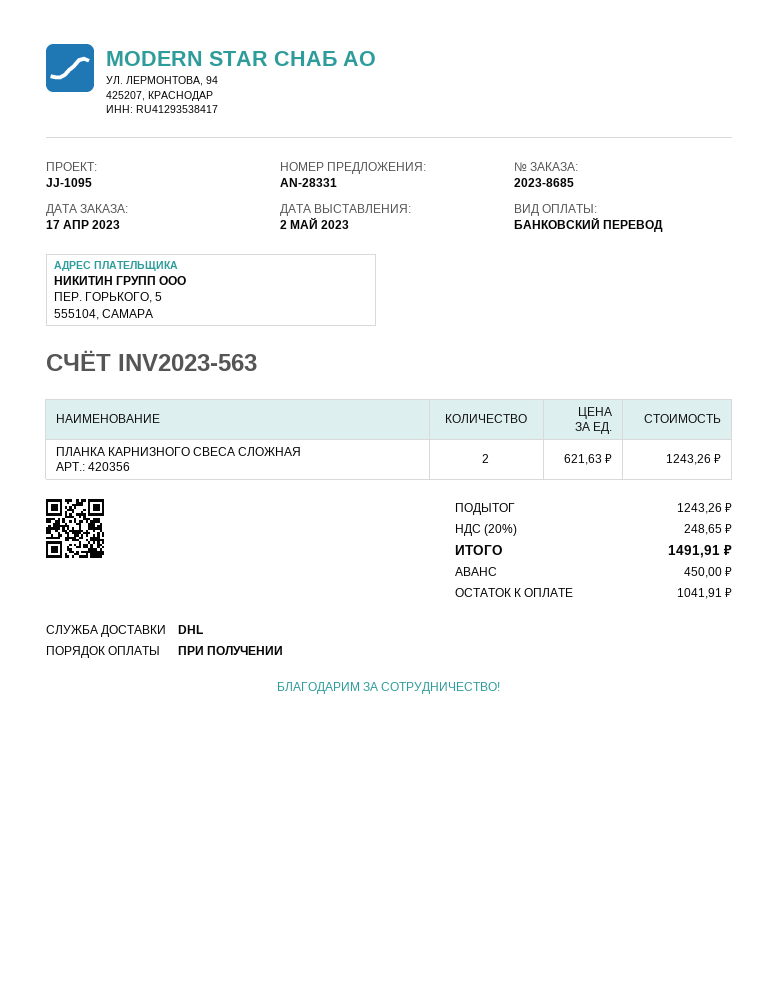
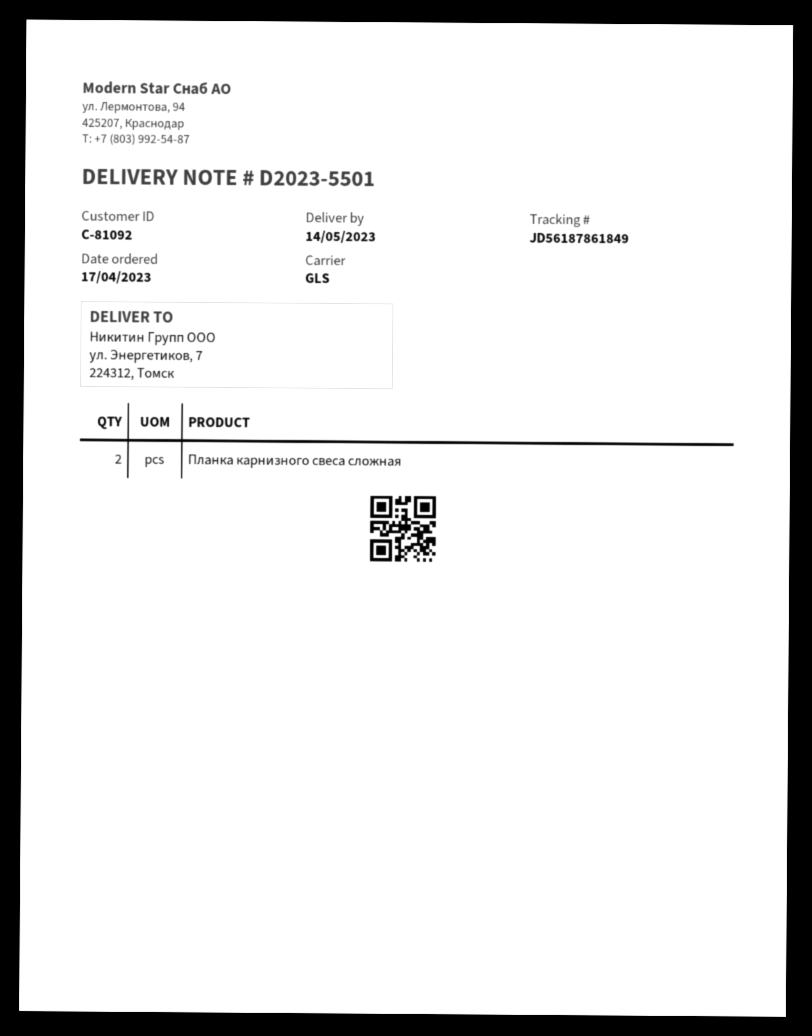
shipping method: DHL -> GLS

